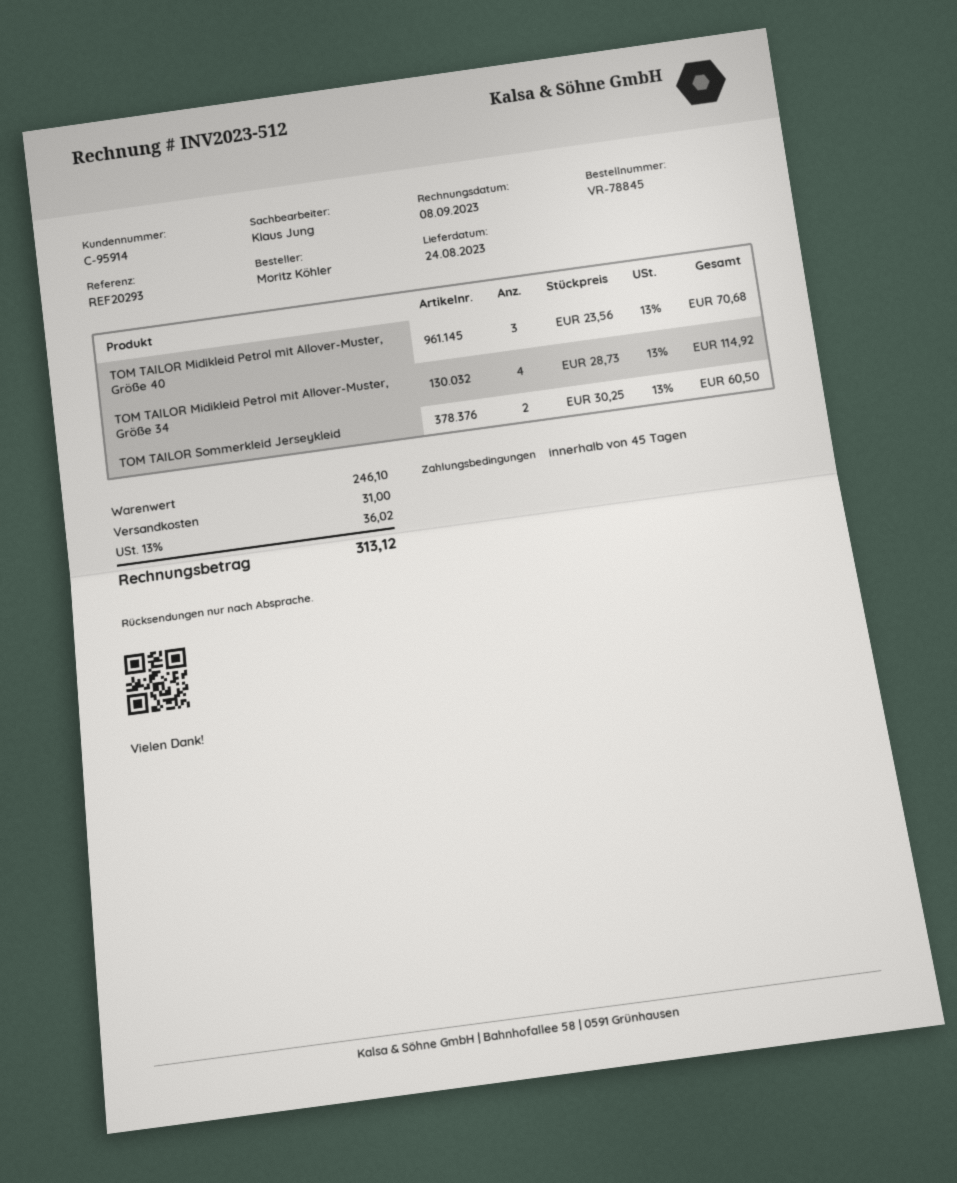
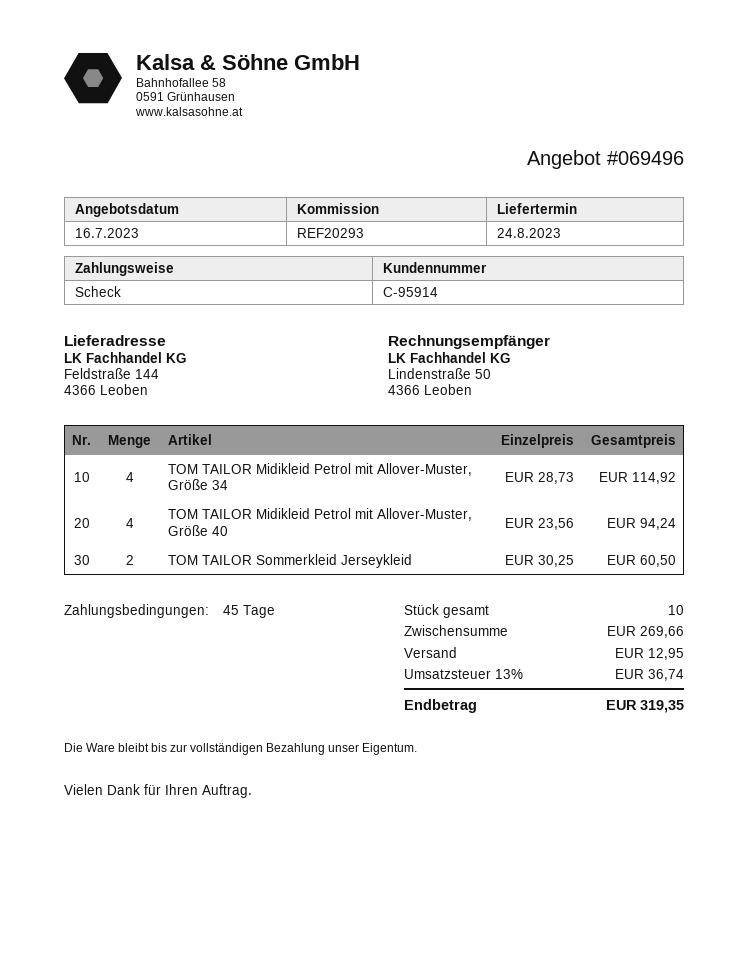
TOM TAILOR Midikleid Petrol mit Allover-Muster, Größe 40: 3 x 23.56 = 70.68 -> 4 x 23.56 = 94.24
subtotal: 246.10 -> 269.66
shipping: 31.00 -> 12.95
tax: 13% = 36.02 -> 13% = 36.74
total: 313.12 -> 319.35

